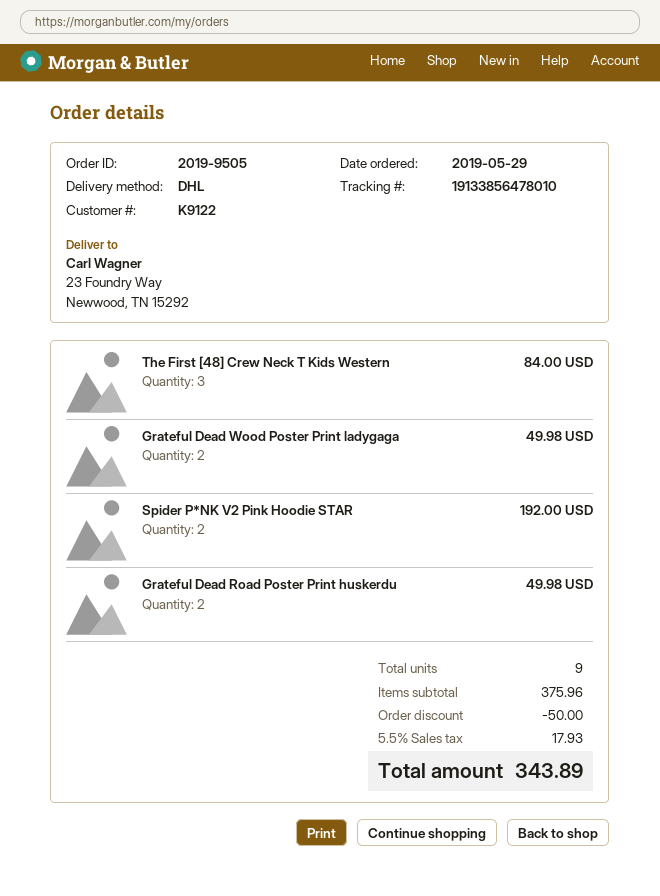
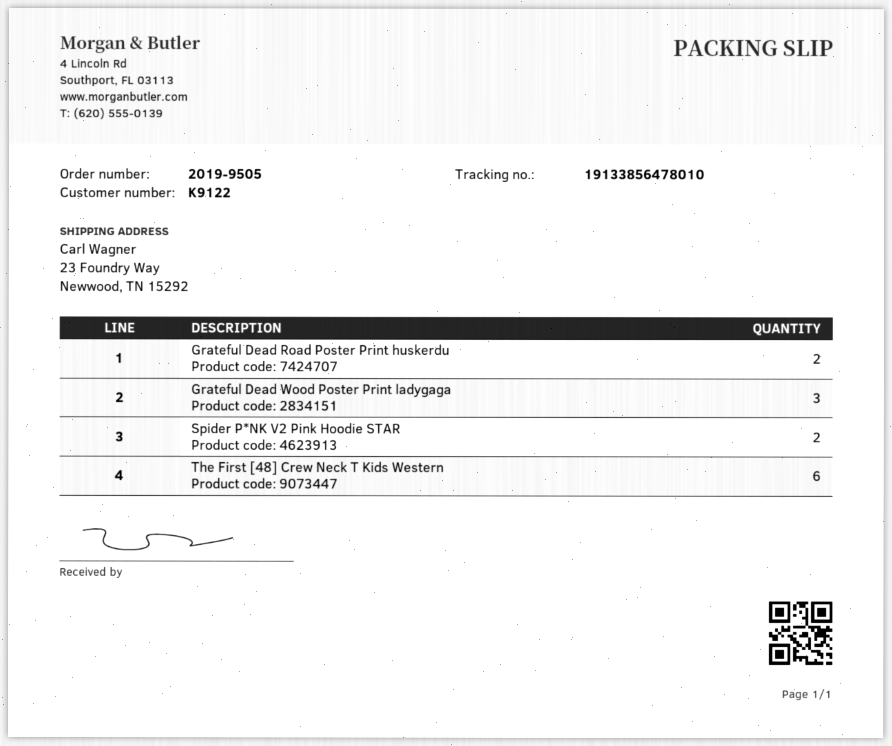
The First [48] Crew Neck T Kids Western: 3 -> 6
Grateful Dead Wood Poster Print ladygaga: 2 -> 3

